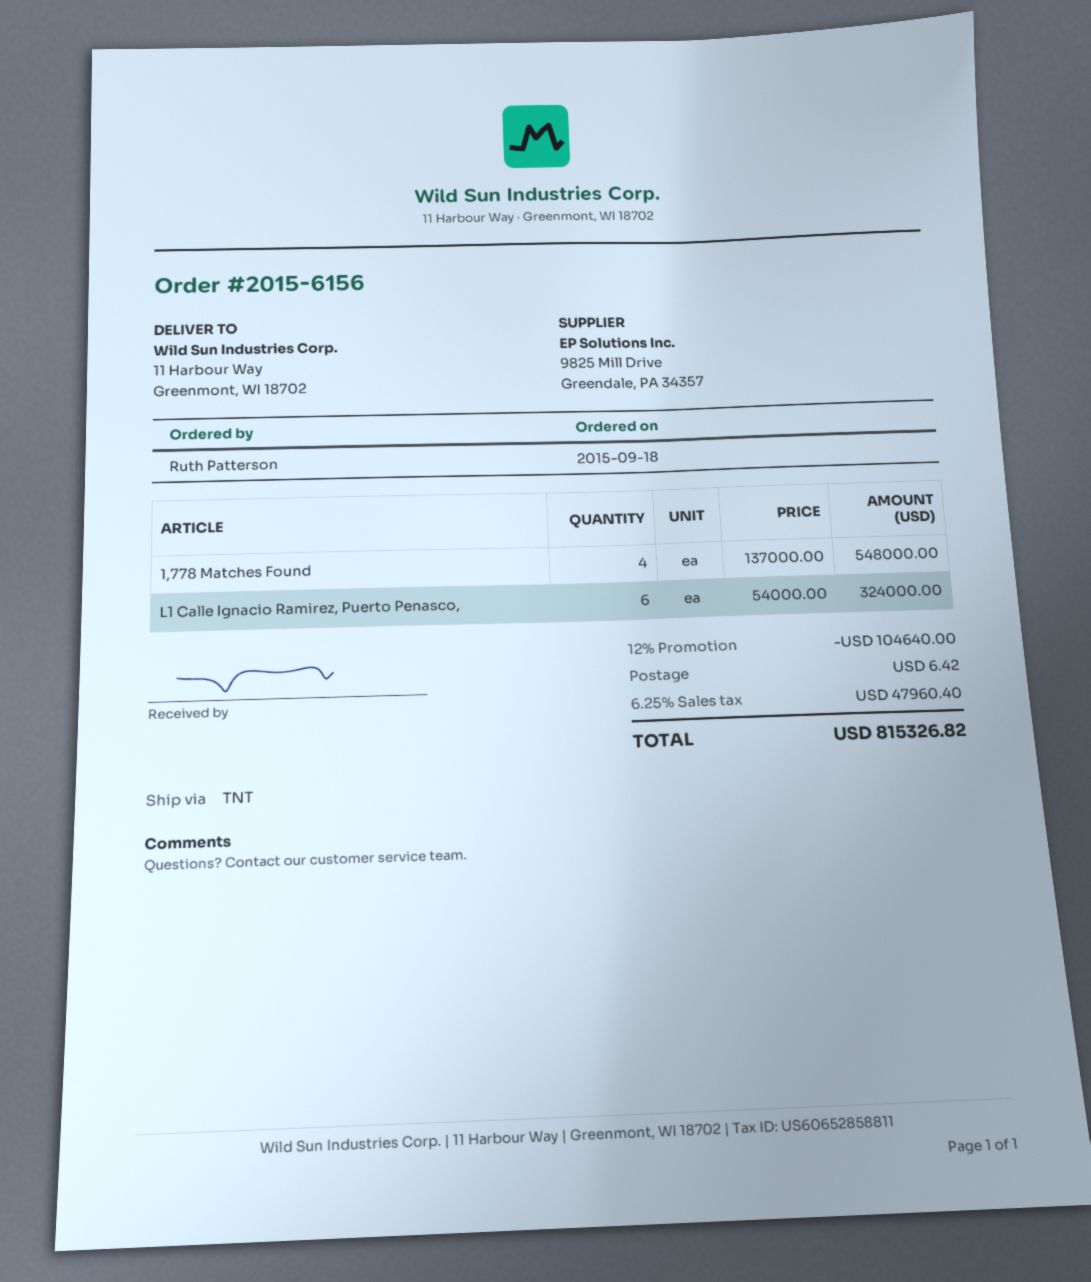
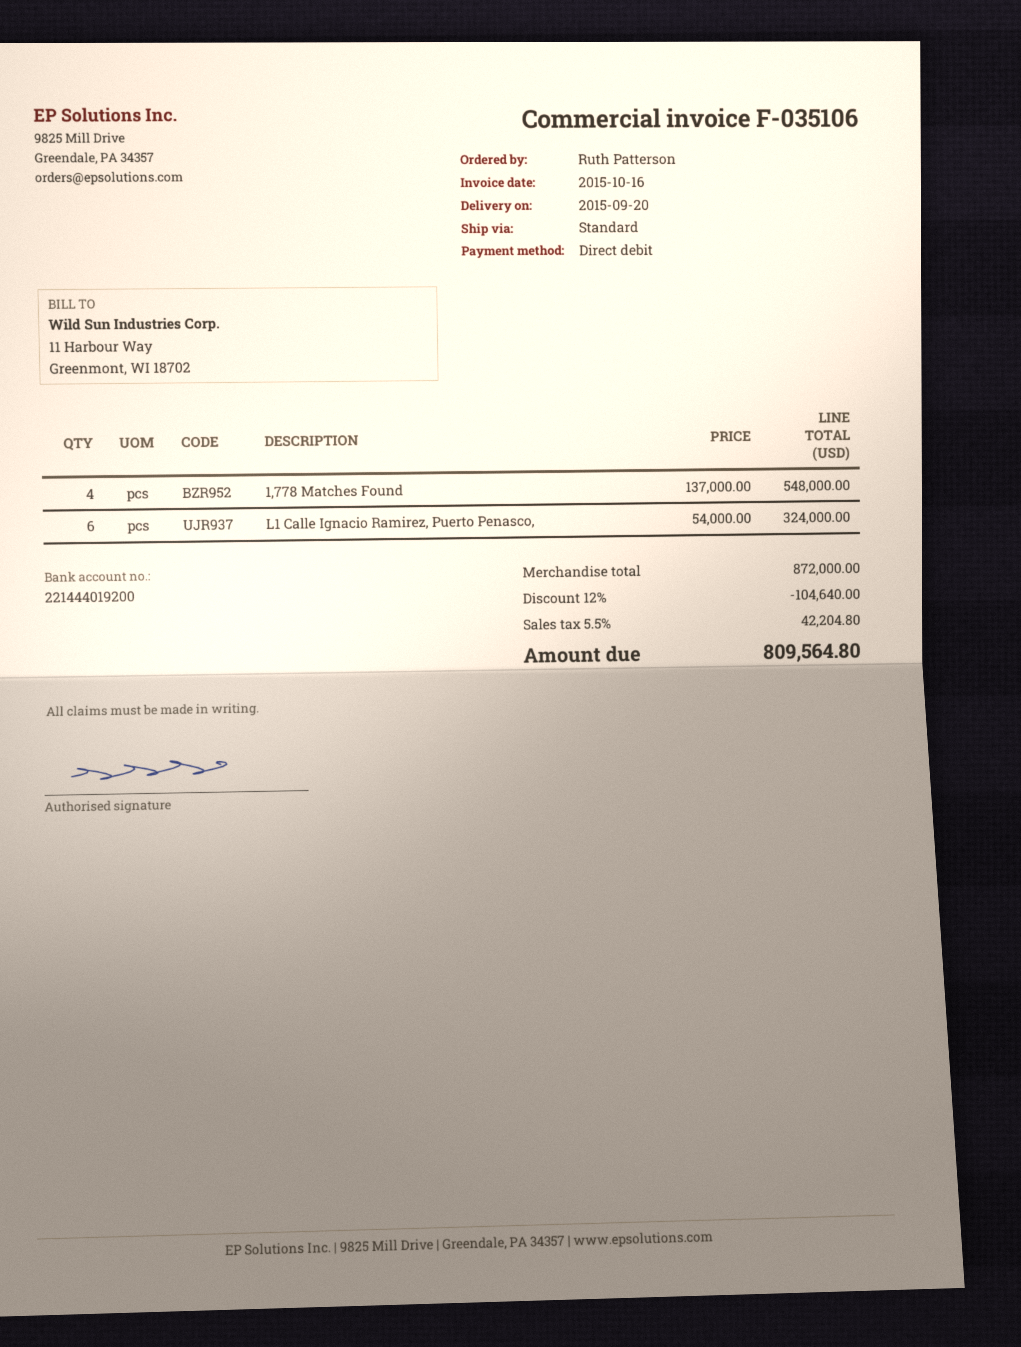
shipping method: TNT -> standard
shipping: 6.42 -> none
tax: 6.25% = 47960.40 -> 5.5% = 42204.80
total: 815326.82 -> 809564.80

